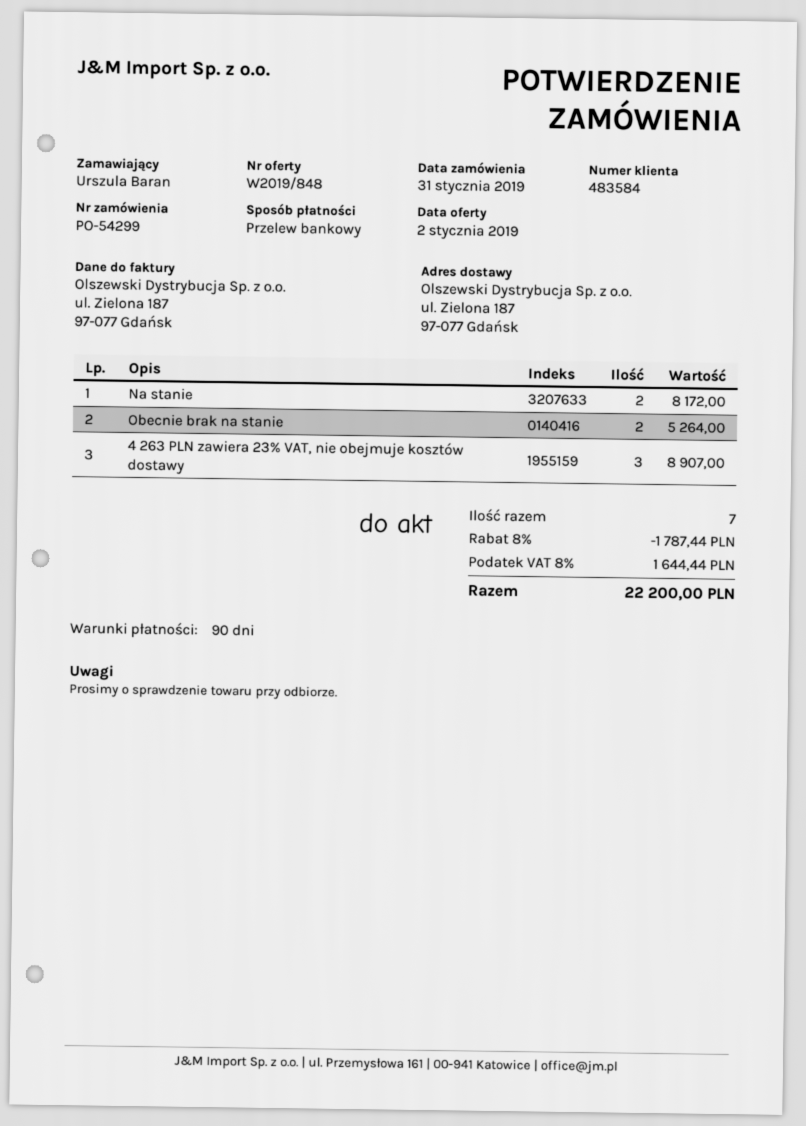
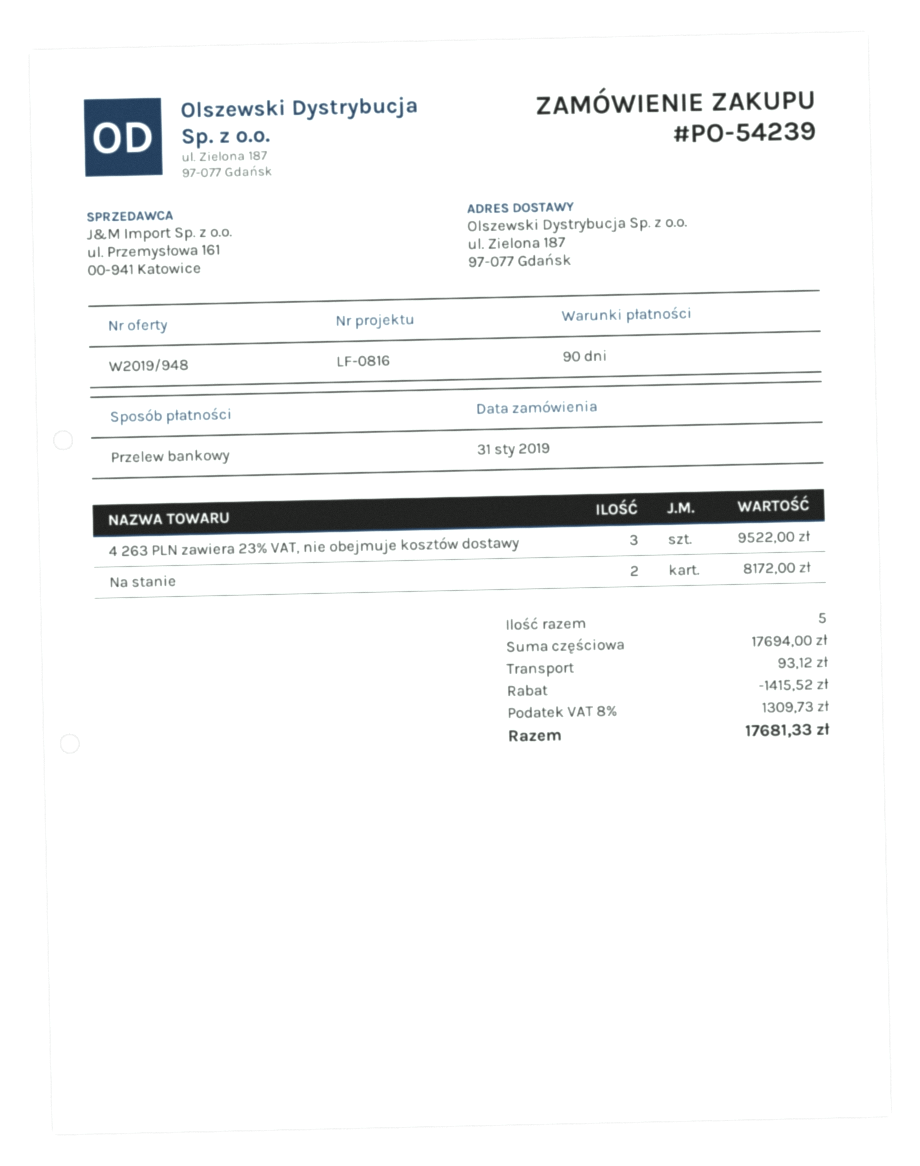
quote number: W2019/848 -> W2019/948
order number: PO-54299 -> PO-54239
Obecnie brak na stanie: 2 for 5264.00 -> none
4 263 PLN zawiera 23% VAT, nie obejmuje kosztów dostawy: 3 for 8907.00 -> 3 for 9522.00
total quantity: 7 -> 5
discount: 1787.44 -> 1415.52
shipping: none -> 93.12
tax: 8% = 1644.44 -> 8% = 1309.73
total: 22200.00 -> 17681.33

